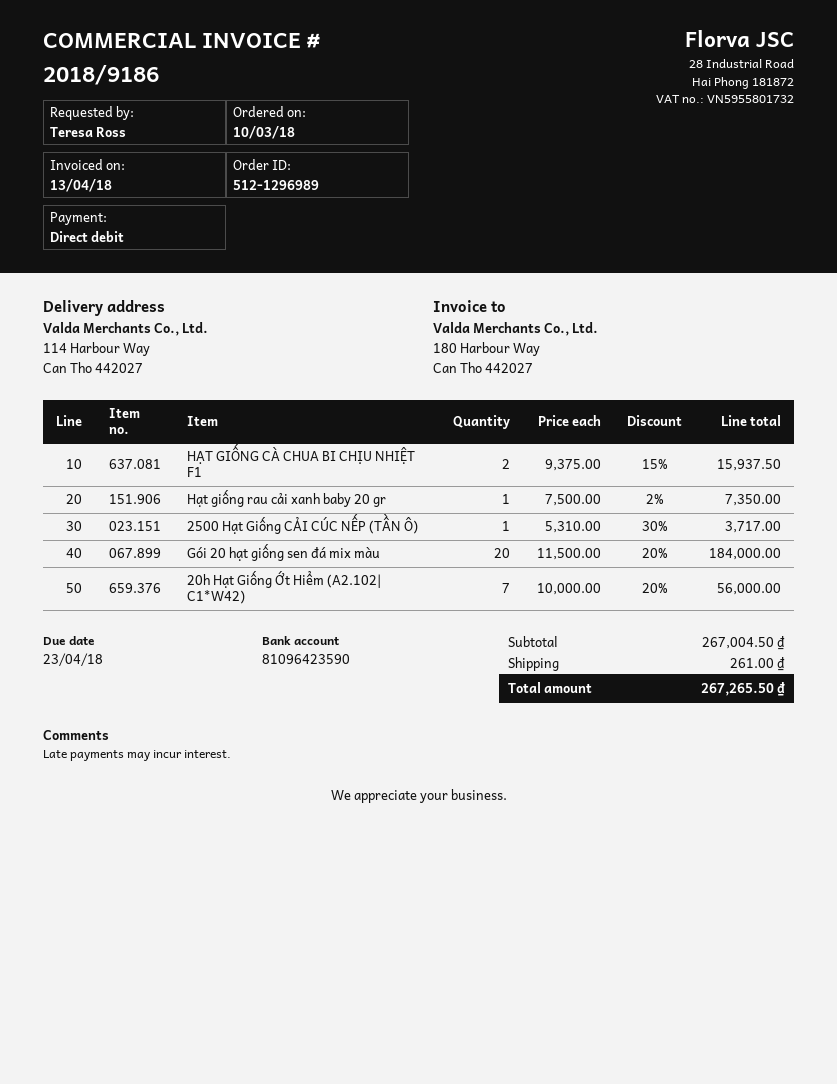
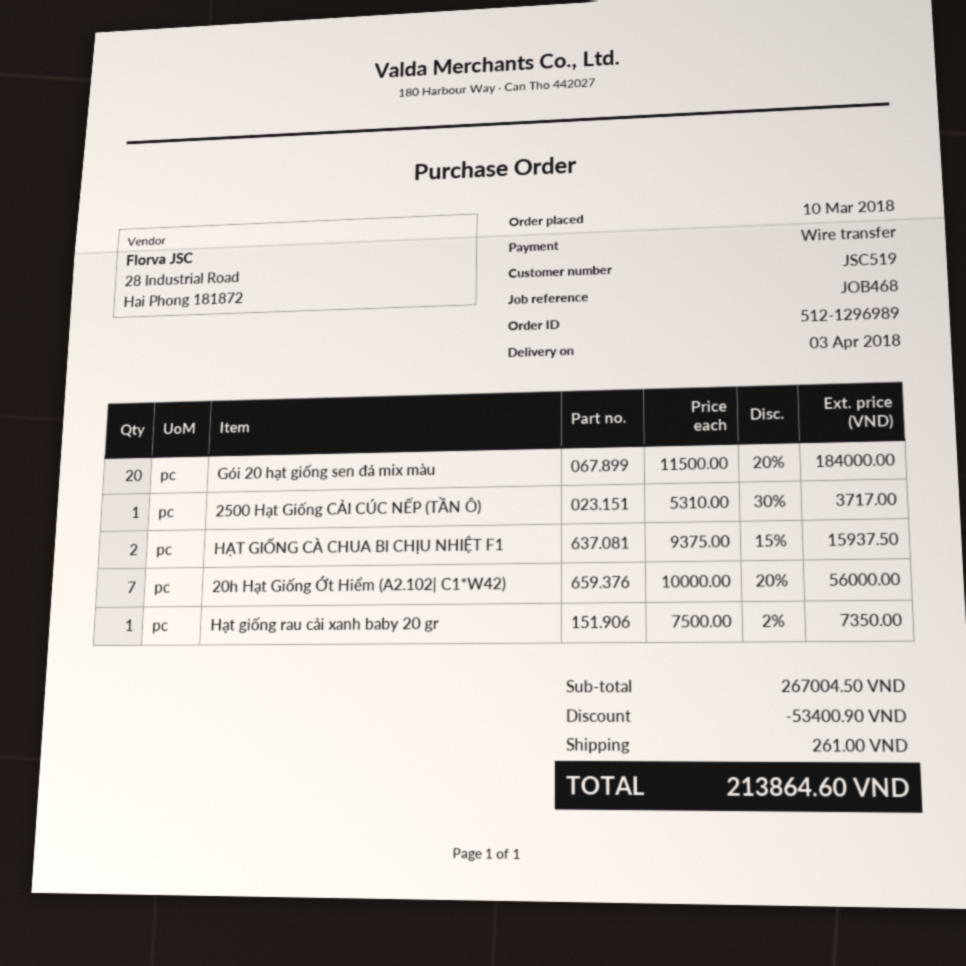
payment method: direct debit -> bank transfer
discount: none -> 53400.90
total: 267265.50 -> 213864.60

